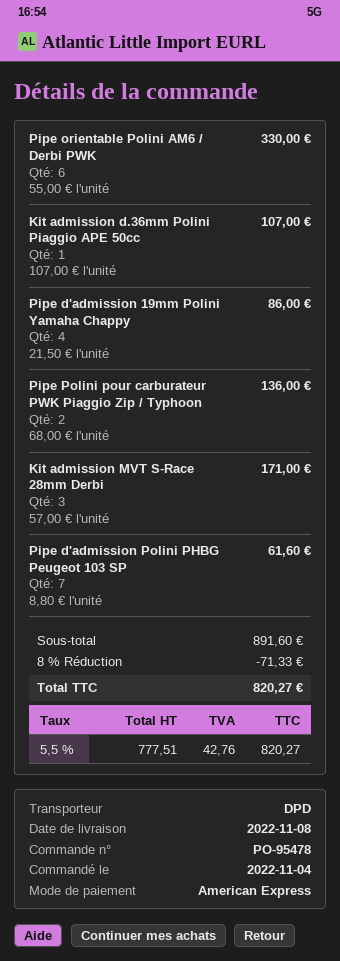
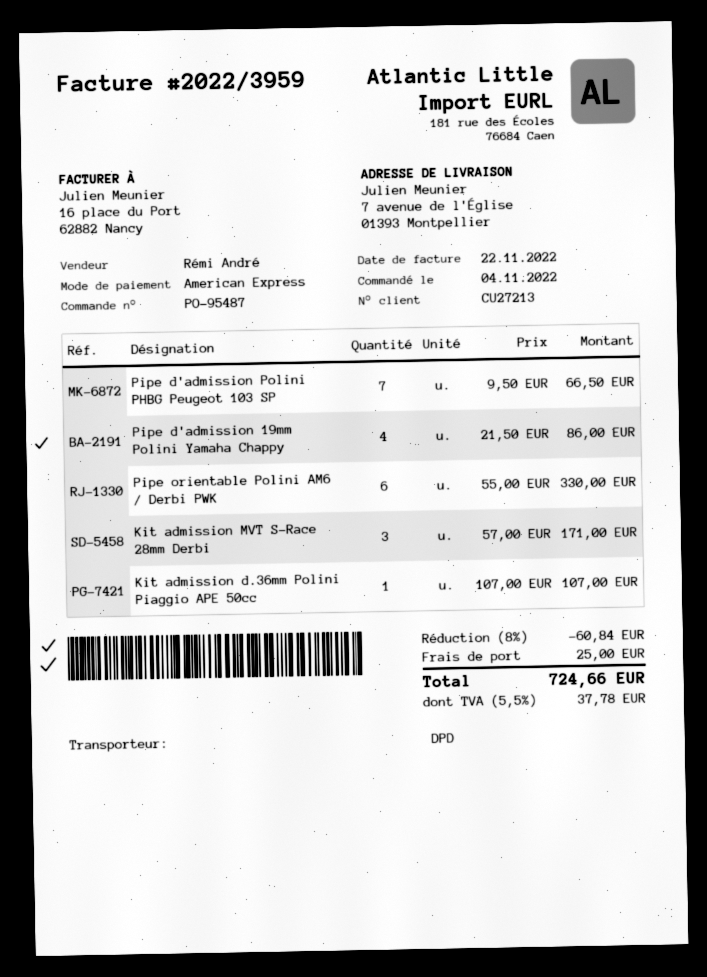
order number: PO-95478 -> PO-95487
Pipe Polini pour carburateur PWK Piaggio Zip / Typhoon: 2 x 68.00 = 136.00 -> none
Pipe d'admission Polini PHBG Peugeot 103 SP: 7 x 8.80 = 61.60 -> 7 x 9.50 = 66.50
discount: 8% = 71.33 -> 8% = 60.84
shipping: none -> 25.00
tax: 5.5% = 42.76 -> 5.5% = 37.78
total: 820.27 -> 724.66

